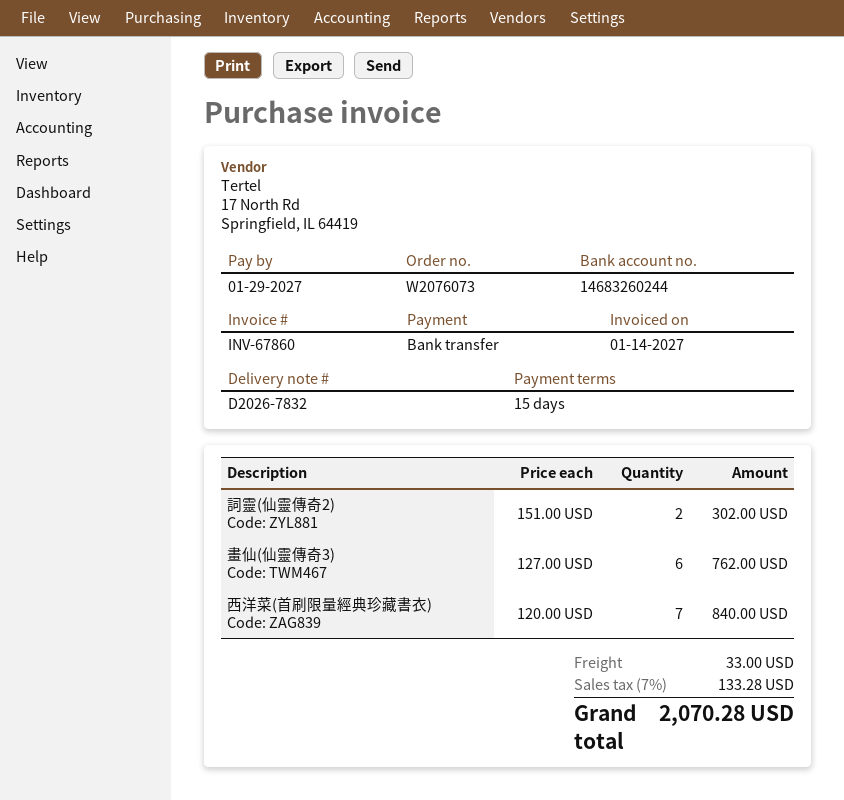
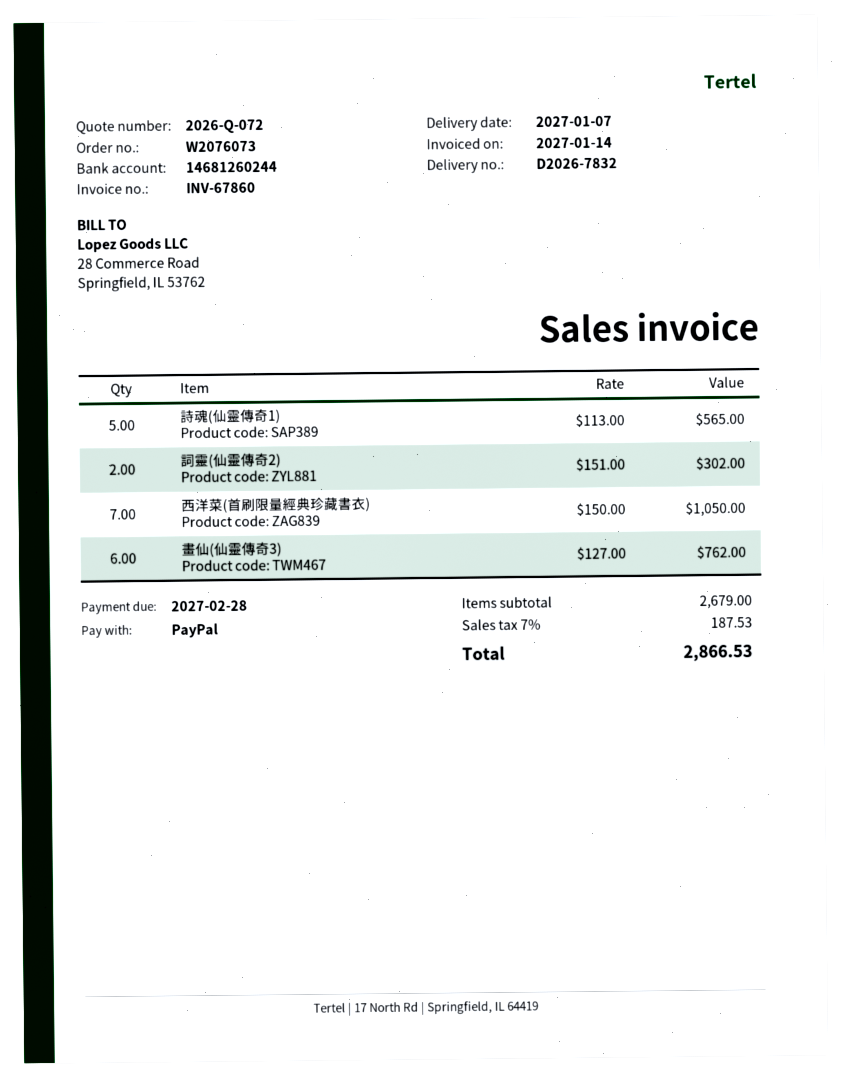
due date: 2027-01-29 -> 2027-02-28
payment method: bank transfer -> PayPal
bank account: 14683260244 -> 14681260244
西洋菜(首刷限量經典珍藏書衣): 7 x 120.00 = 840.00 -> 7 x 150.00 = 1050.00
詩魂(仙靈傳奇1): none -> 5 x 113.00 = 565.00
shipping: 33.00 -> none
tax: 7% = 133.28 -> 7% = 187.53
total: 2070.28 -> 2866.53

